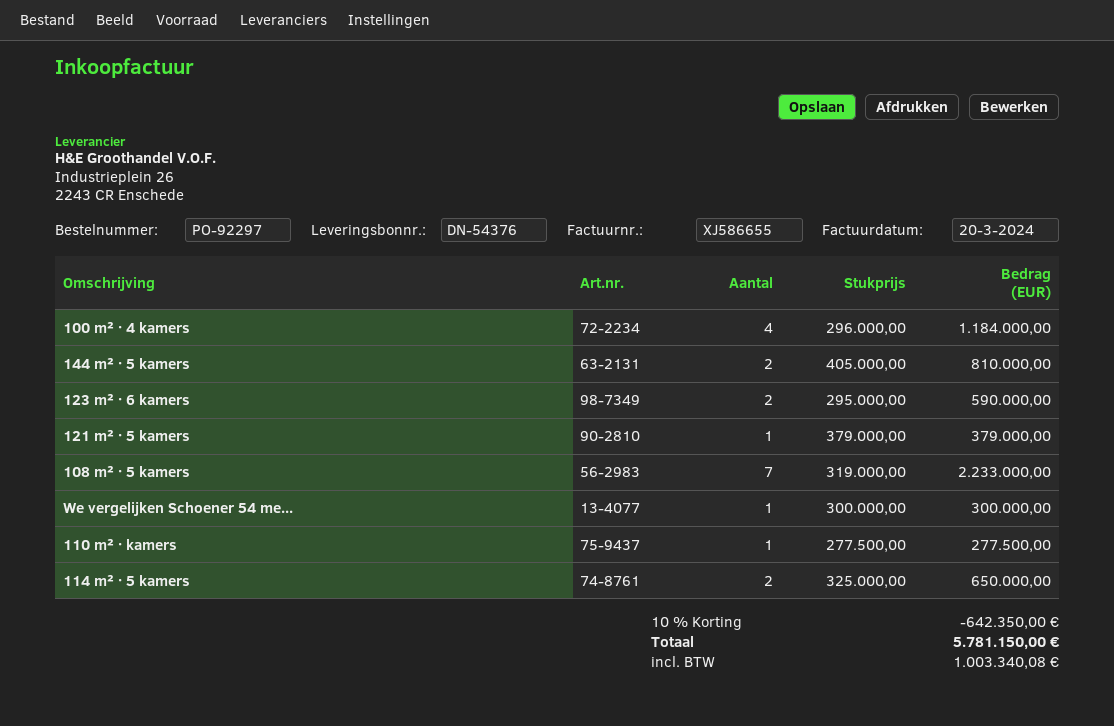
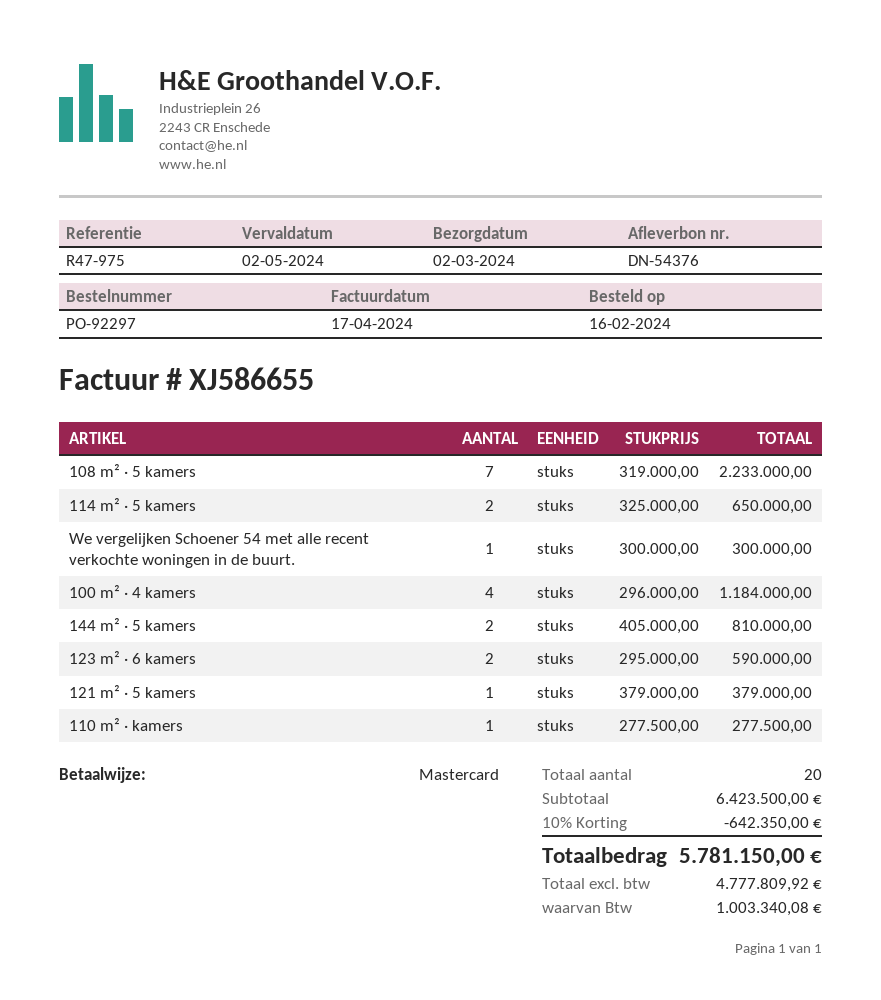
invoice date: 2024-03-20 -> 2024-04-17

